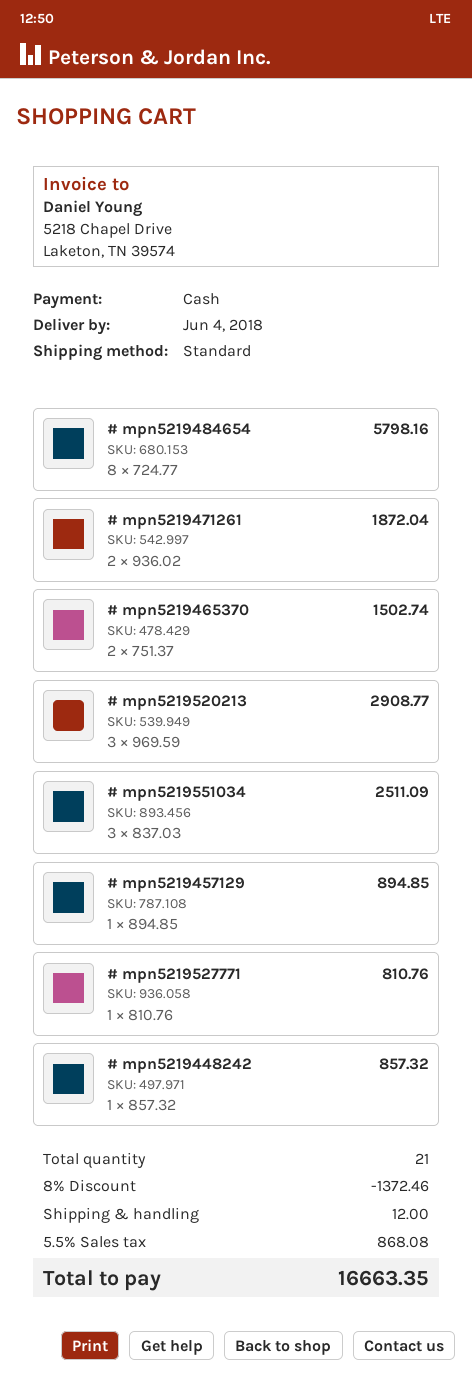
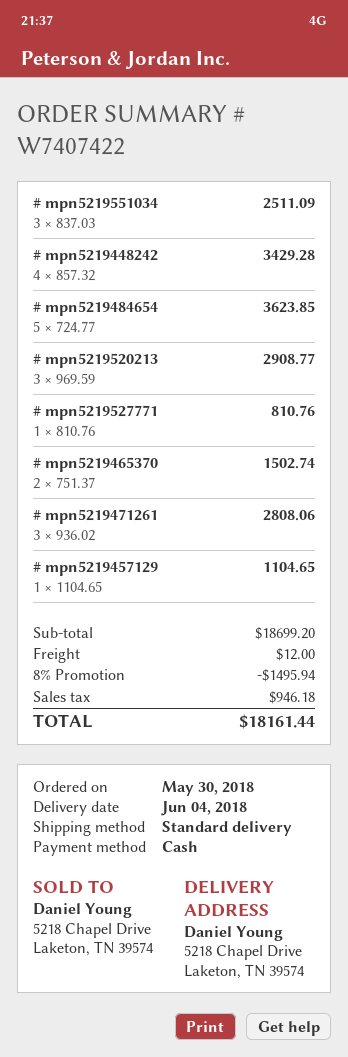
# mpn5219484654: 8 x 724.77 = 5798.16 -> 5 x 724.77 = 3623.85
# mpn5219471261: 2 x 936.02 = 1872.04 -> 3 x 936.02 = 2808.06
# mpn5219457129: 1 x 894.85 = 894.85 -> 1 x 1104.65 = 1104.65
# mpn5219448242: 1 x 857.32 = 857.32 -> 4 x 857.32 = 3429.28
discount: 8% = 1372.46 -> 8% = 1495.94
tax: 868.08 -> 946.18
total: 16663.35 -> 18161.44

